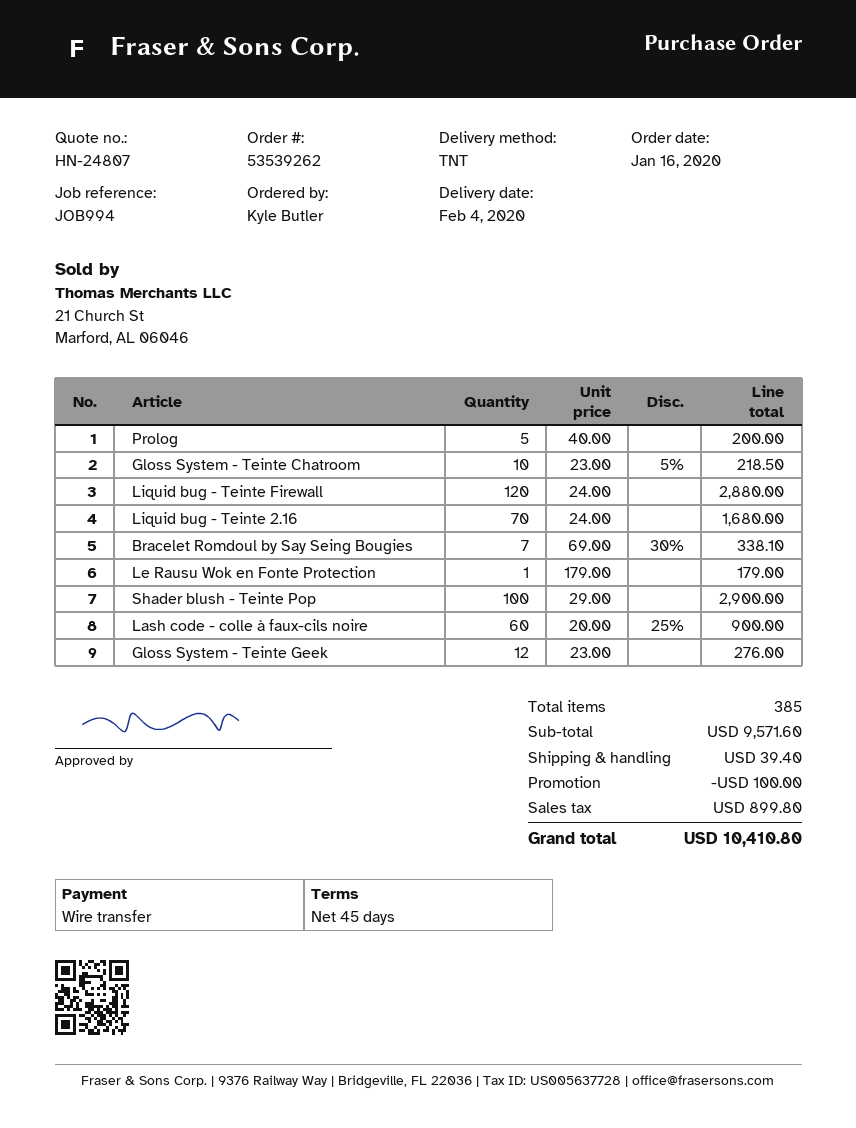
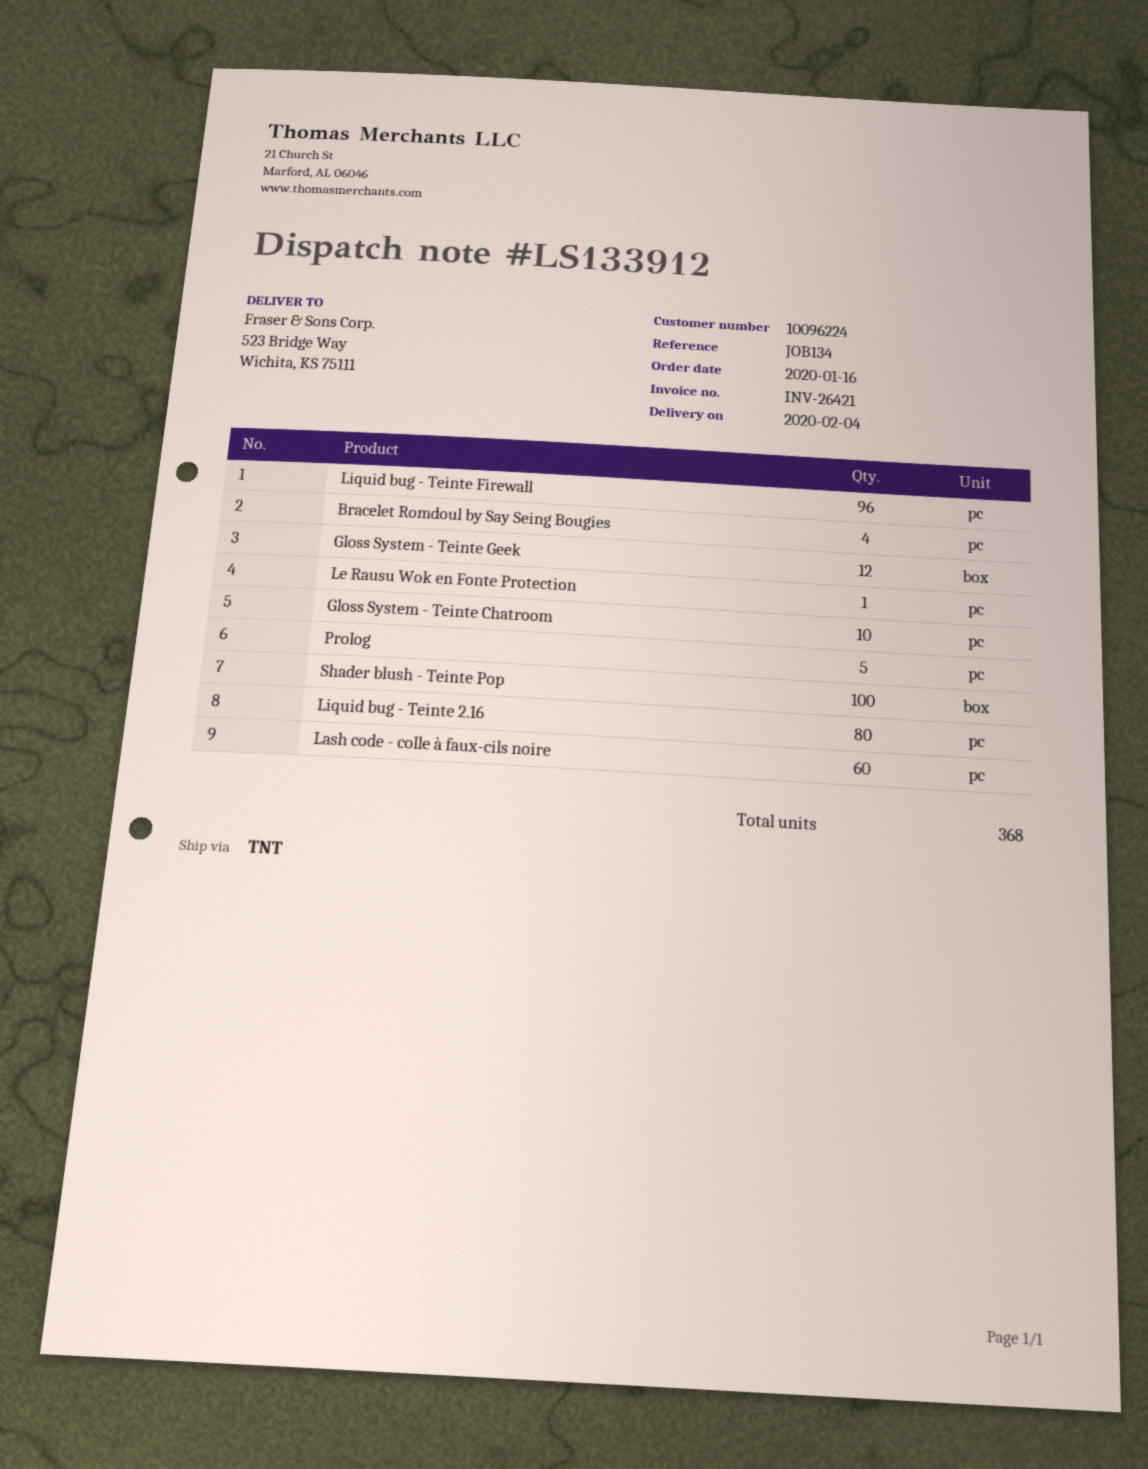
reference: JOB994 -> JOB134
Liquid bug - Teinte Firewall: 120 -> 96
Liquid bug - Teinte 2.16: 70 -> 80
Bracelet Romdoul by Say Seing Bougies: 7 -> 4
total quantity: 385 -> 368

